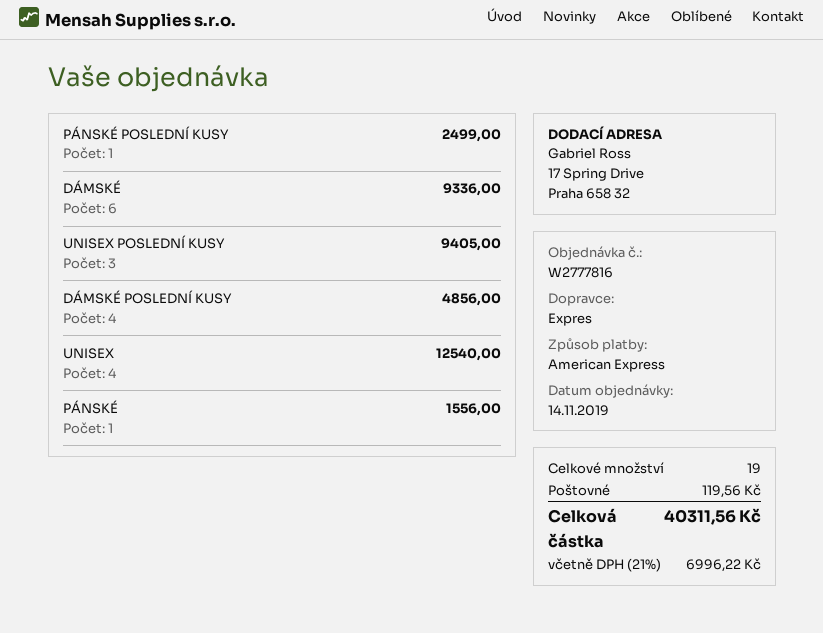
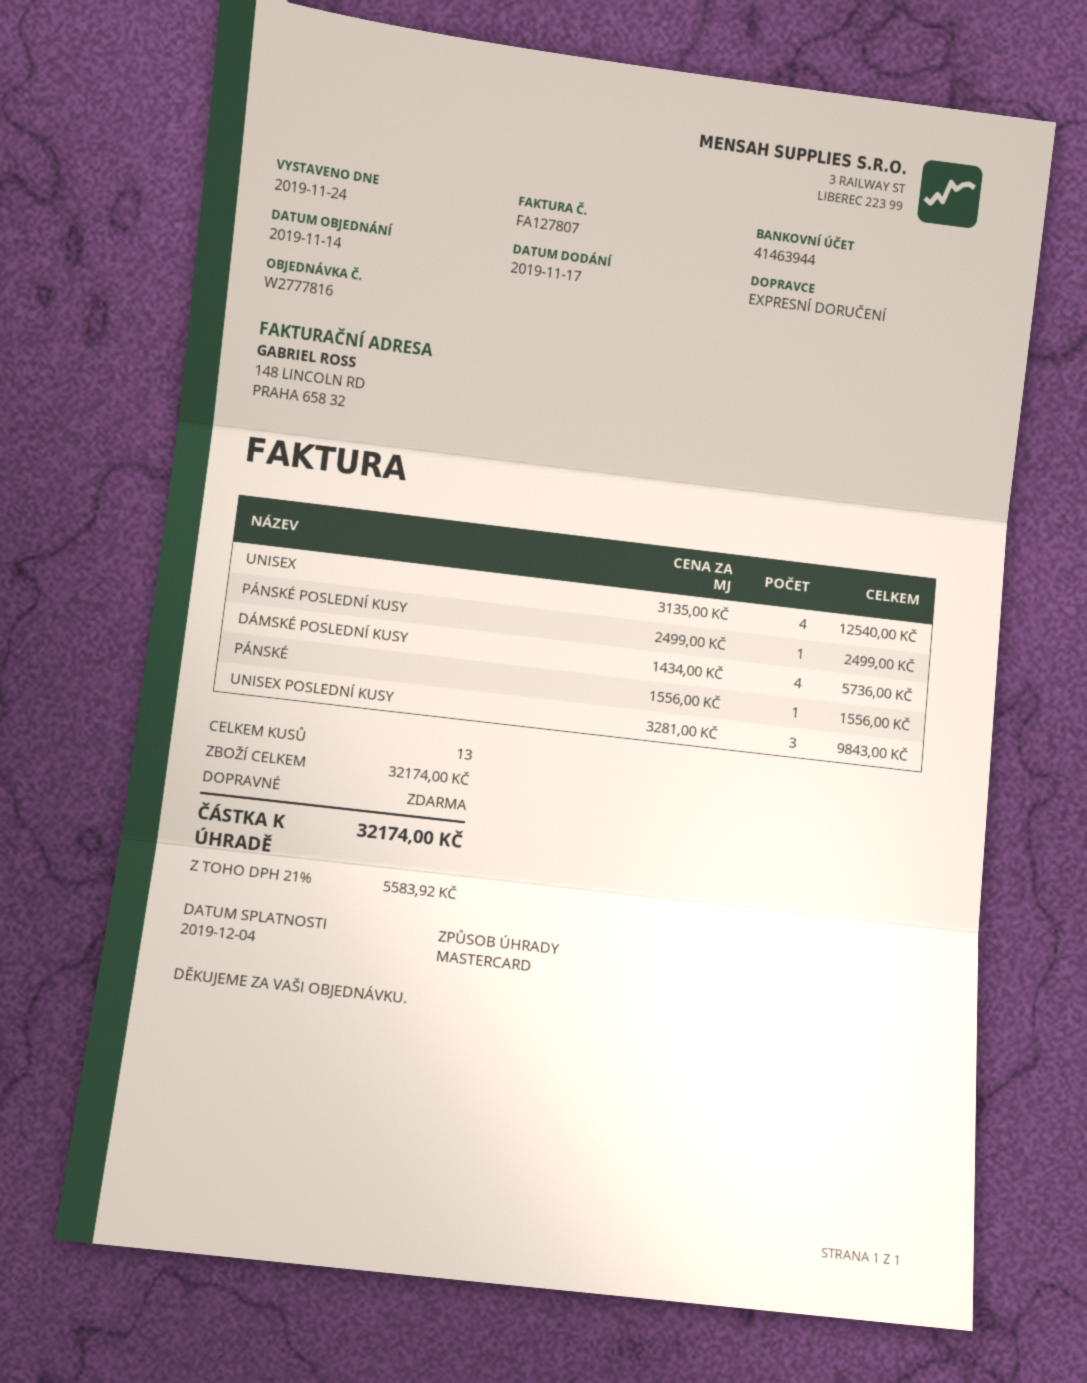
payment method: American Express -> Mastercard
DÁMSKÉ: 6 for 9336.00 -> none
UNISEX POSLEDNÍ KUSY: 3 for 9405.00 -> 3 for 9843.00
DÁMSKÉ POSLEDNÍ KUSY: 4 for 4856.00 -> 4 for 5736.00
total quantity: 19 -> 13
shipping: 119.56 -> 0.00
tax: 21% = 6996.22 -> 21% = 5583.92
total: 40311.56 -> 32174.00

